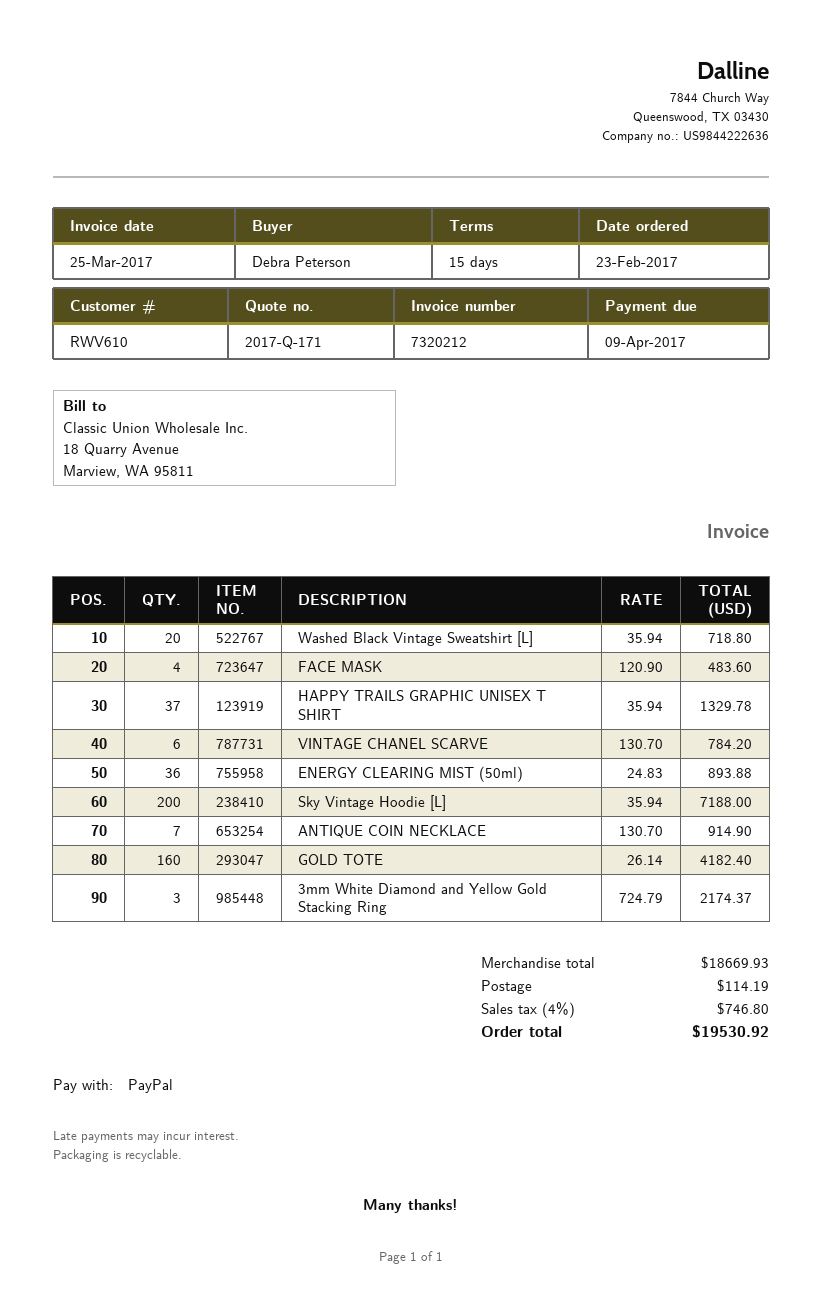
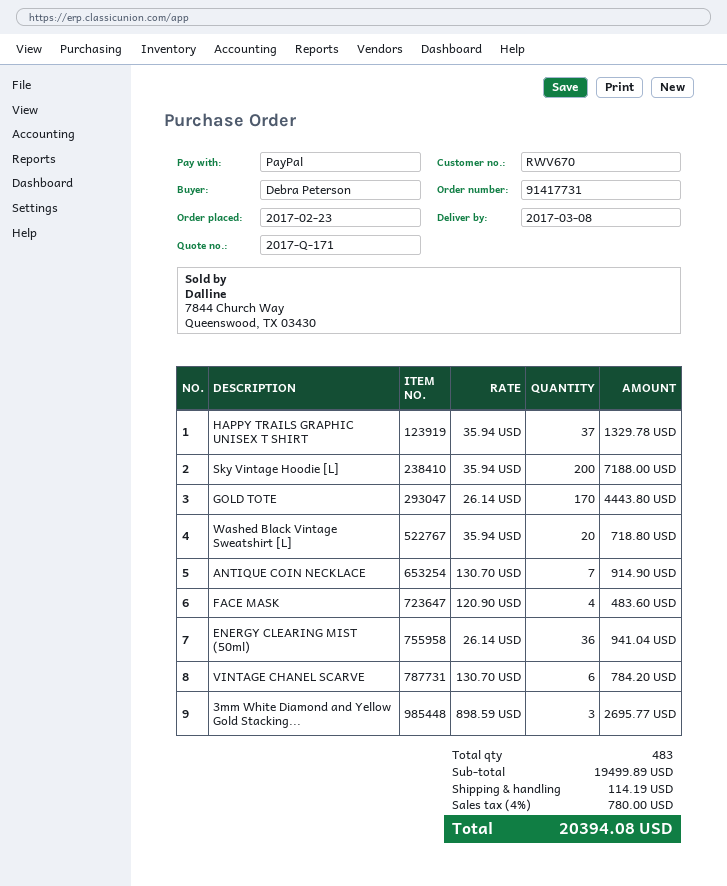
customer number: RWV610 -> RWV670
ENERGY CLEARING MIST (50ml): 36 x 24.83 = 893.88 -> 36 x 26.14 = 941.04
GOLD TOTE: 160 x 26.14 = 4182.40 -> 170 x 26.14 = 4443.80
3mm White Diamond and Yellow Gold Stacking Ring: 3 x 724.79 = 2174.37 -> 3 x 898.59 = 2695.77
subtotal: 18669.93 -> 19499.89
tax: 4% = 746.80 -> 4% = 780.00
total: 19530.92 -> 20394.08

